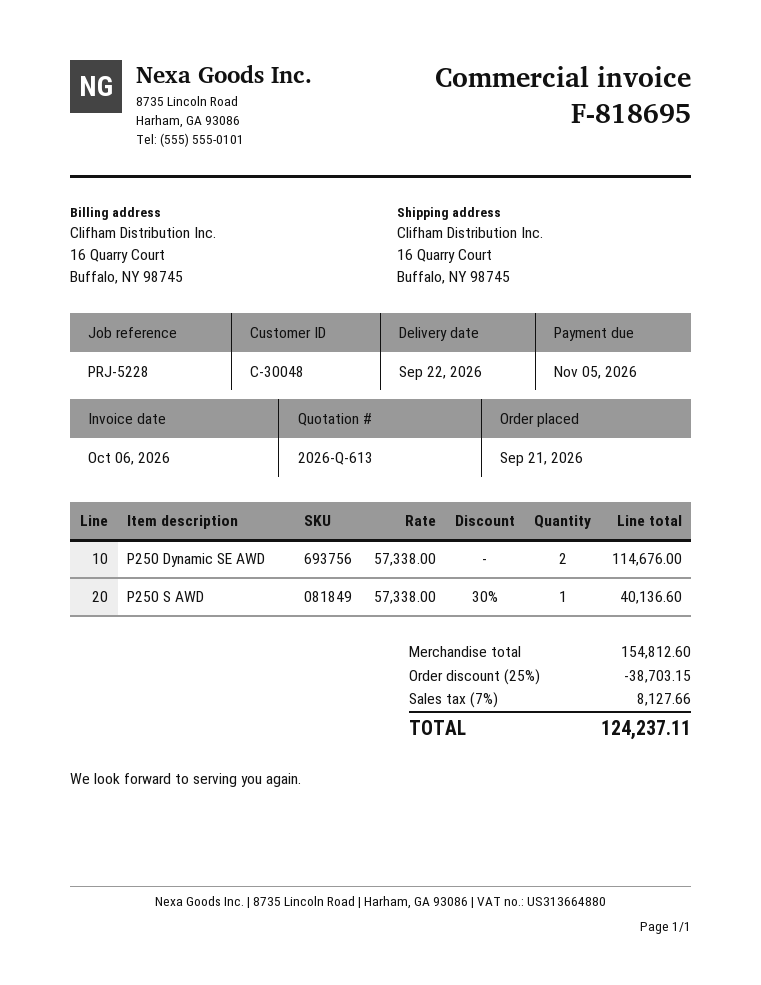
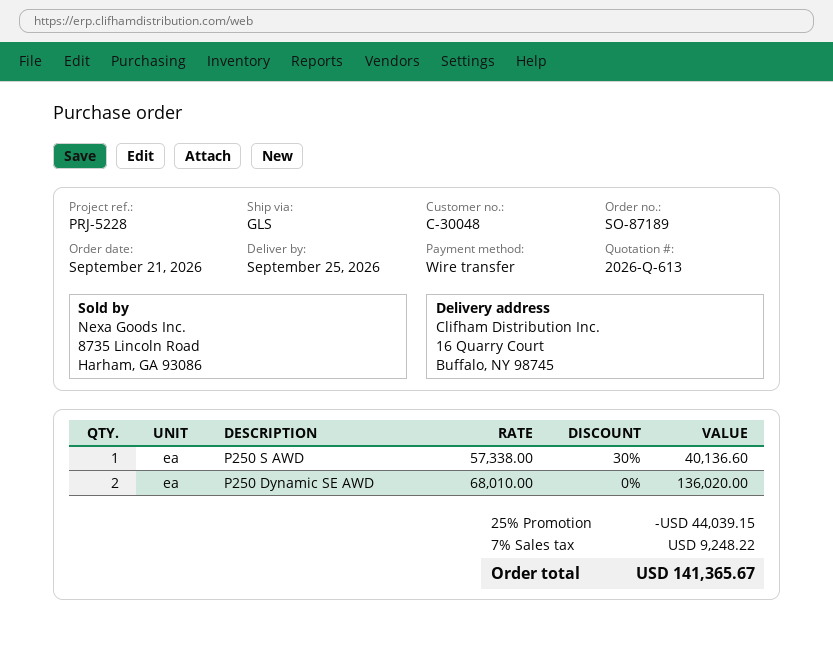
delivery date: 2026-09-22 -> 2026-09-25
P250 Dynamic SE AWD: 2 x 57338.00 = 114676.00 -> 2 x 68010.00 = 136020.00
discount: 25% = 38703.15 -> 25% = 44039.15
tax: 7% = 8127.66 -> 7% = 9248.22
total: 124237.11 -> 141365.67

